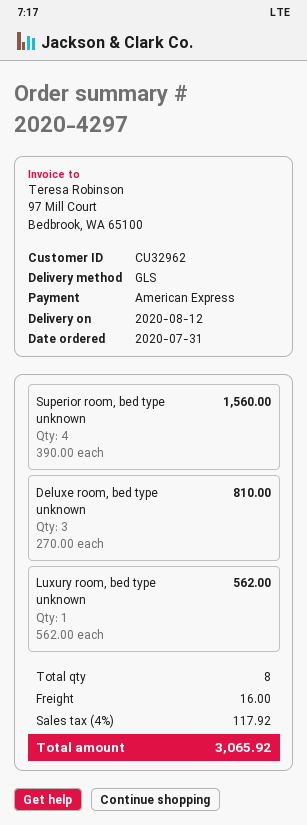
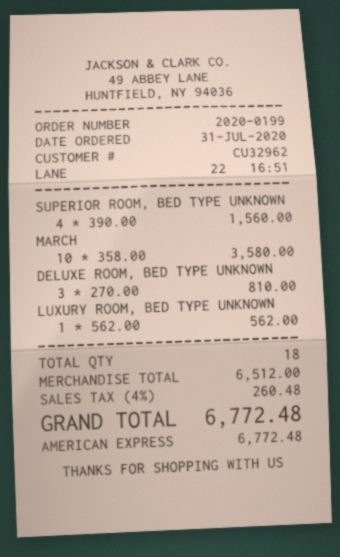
order number: 2020-4297 -> 2020-0199
MARCH: none -> 10 x 358.00 = 3580.00
total quantity: 8 -> 18
shipping: 16.00 -> none
tax: 4% = 117.92 -> 4% = 260.48
total: 3065.92 -> 6772.48

